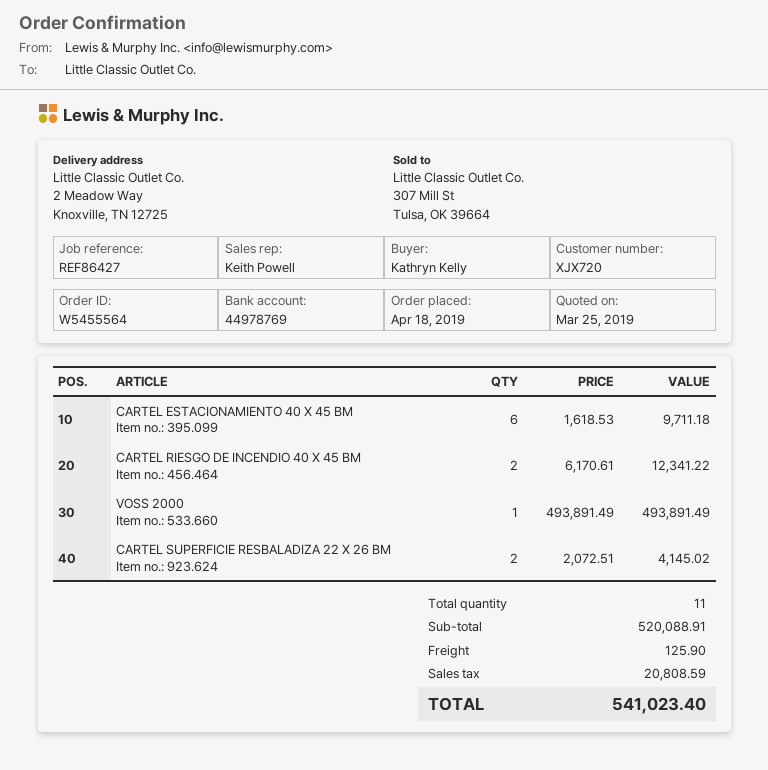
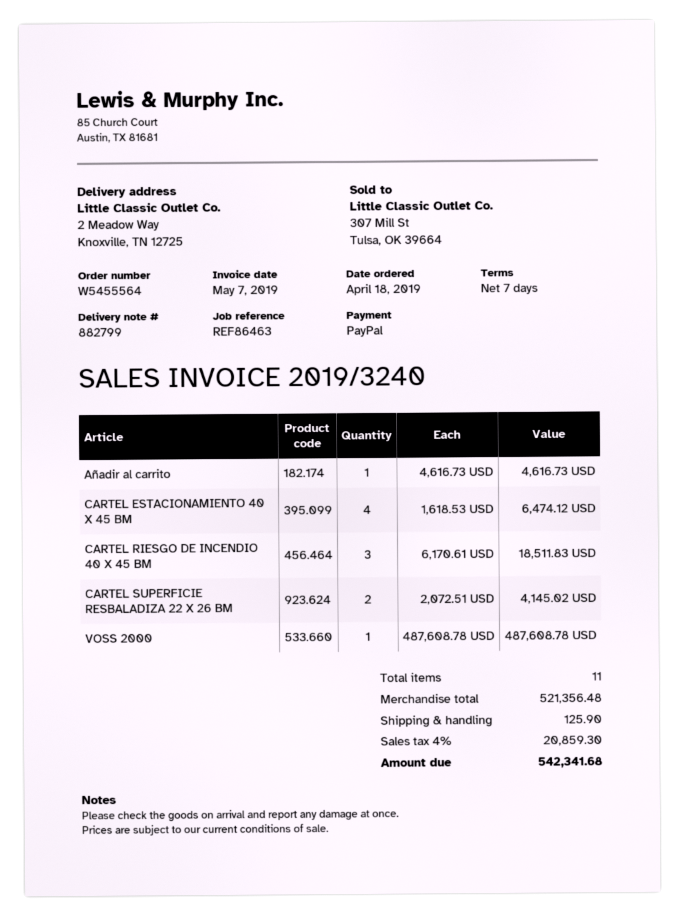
reference: REF86427 -> REF86463
CARTEL ESTACIONAMIENTO 40 X 45 BM: 6 x 1618.53 = 9711.18 -> 4 x 1618.53 = 6474.12
CARTEL RIESGO DE INCENDIO 40 X 45 BM: 2 x 6170.61 = 12341.22 -> 3 x 6170.61 = 18511.83
VOSS 2000: 1 x 493891.49 = 493891.49 -> 1 x 487608.78 = 487608.78
Añadir al carrito: none -> 1 x 4616.73 = 4616.73
subtotal: 520088.91 -> 521356.48
tax: 20808.59 -> 20859.30
total: 541023.40 -> 542341.68

